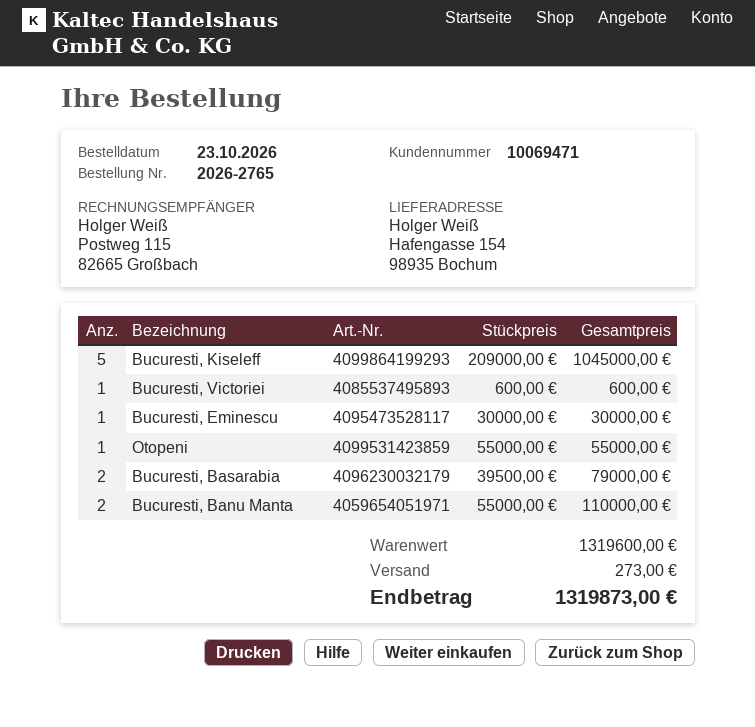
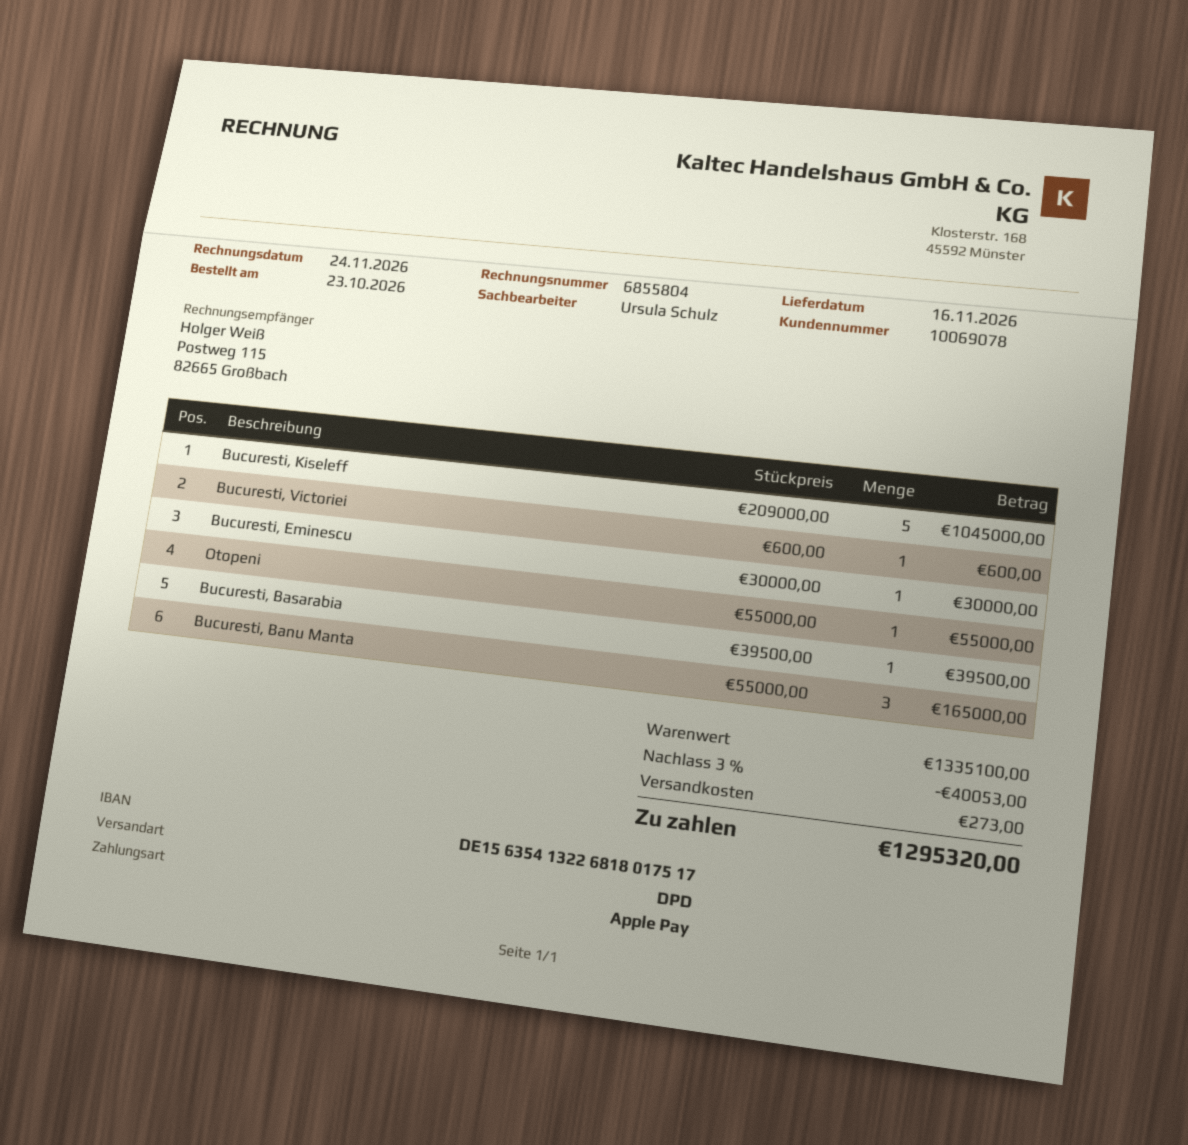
customer number: 10069471 -> 10069078
Bucuresti, Basarabia: 2 x 39500.00 = 79000.00 -> 1 x 39500.00 = 39500.00
Bucuresti, Banu Manta: 2 x 55000.00 = 110000.00 -> 3 x 55000.00 = 165000.00
subtotal: 1319600.00 -> 1335100.00
discount: none -> 3% = 40053.00
total: 1319873.00 -> 1295320.00

